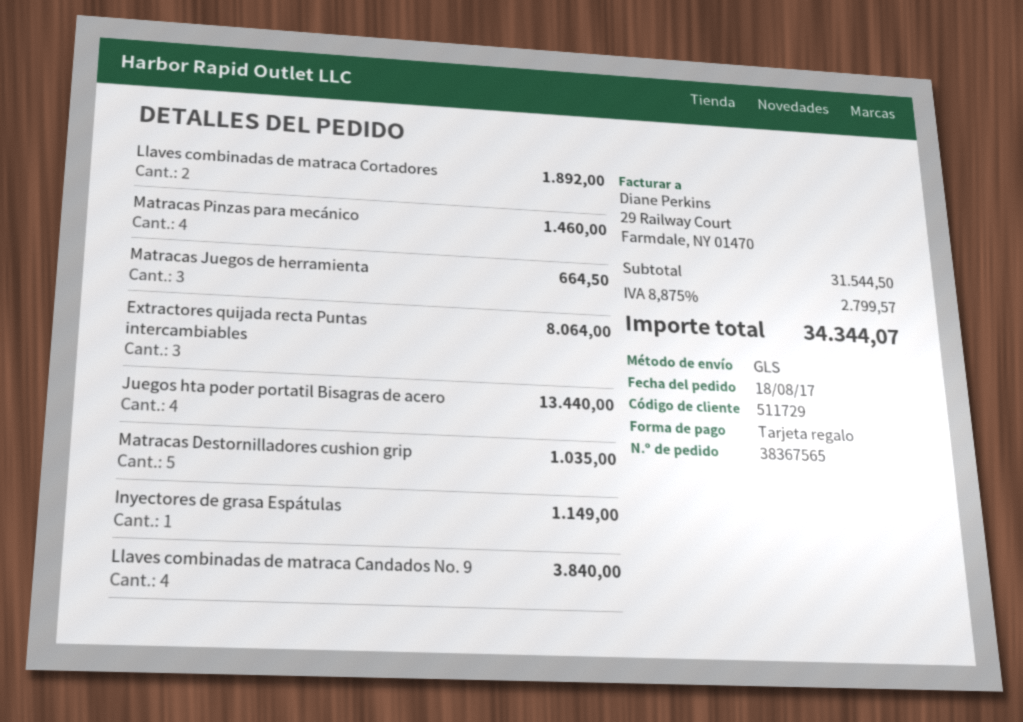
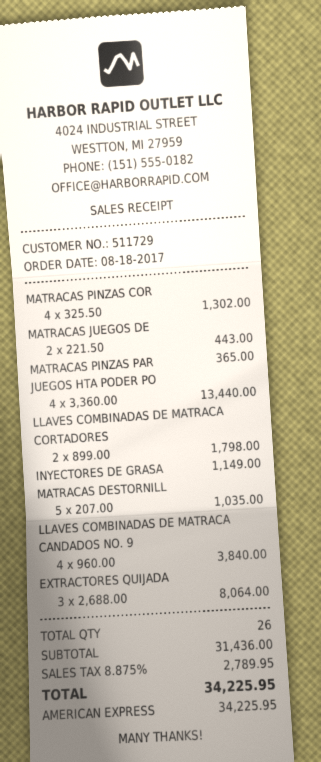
payment method: gift card -> American Express
Llaves combinadas de matraca Cortadores: 2 for 1892.00 -> 2 for 1798.00
Matracas Pinzas para mecánico: 4 for 1460.00 -> 1 for 365.00
Matracas Juegos de herramienta: 3 for 664.50 -> 2 for 443.00
MATRACAS PINZAS COR: none -> 4 for 1302.00
subtotal: 31544.50 -> 31436.00
tax: 8.875% = 2799.57 -> 8.875% = 2789.95
total: 34344.07 -> 34225.95

